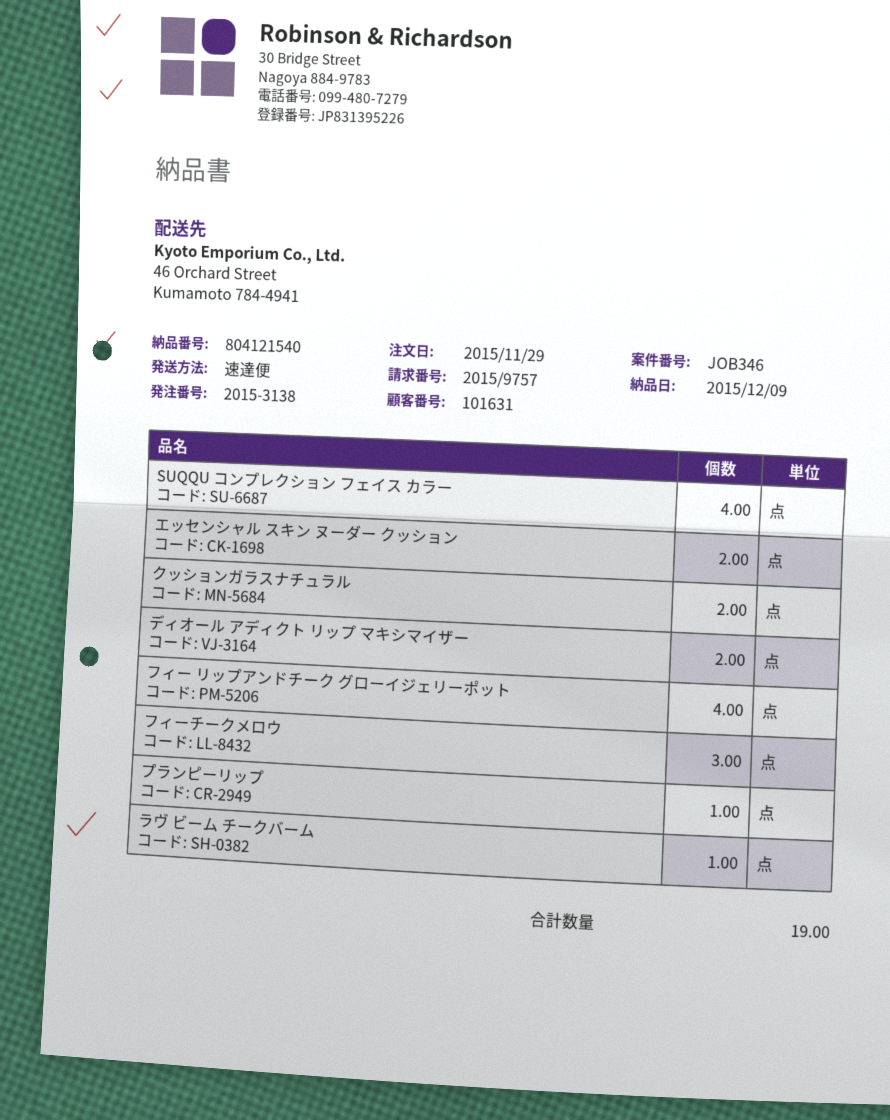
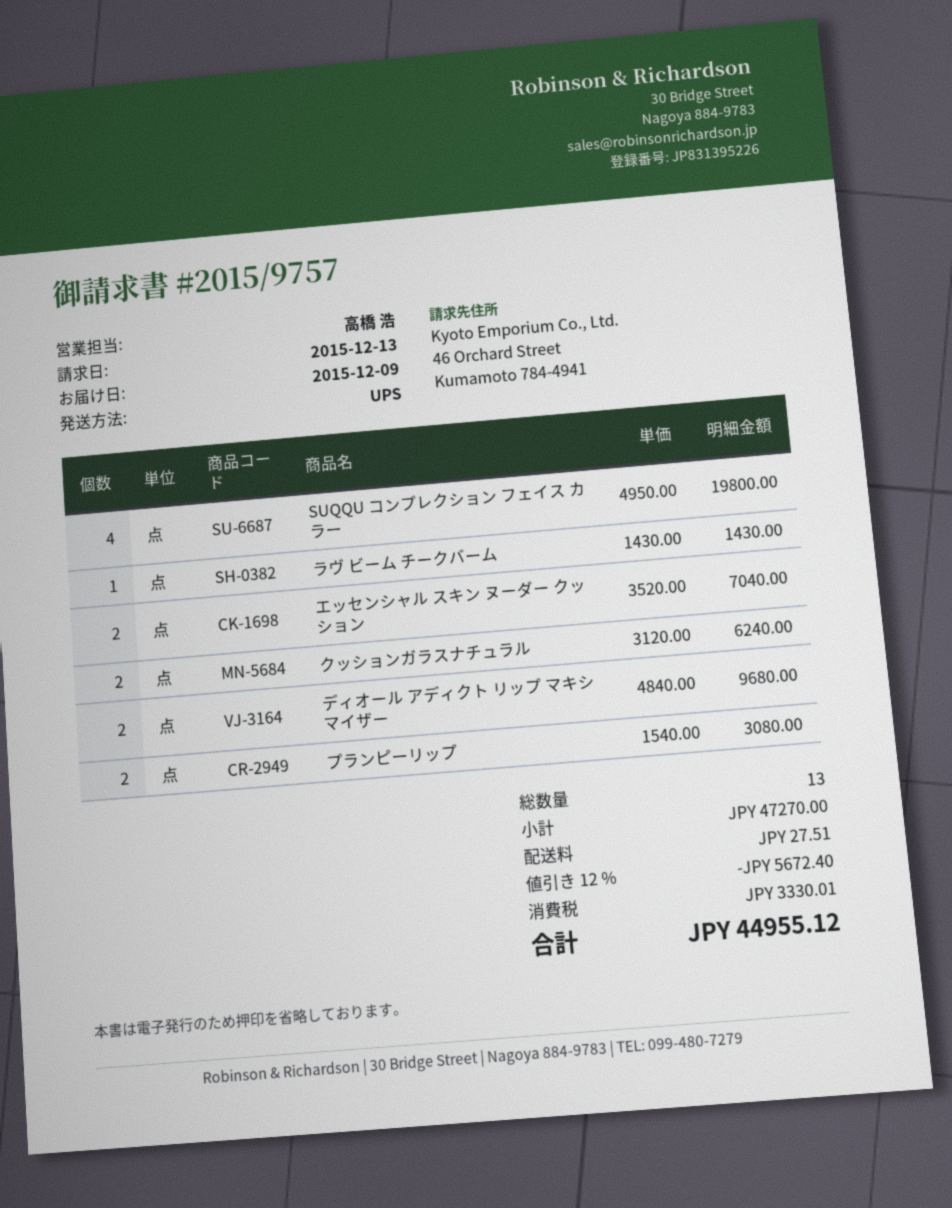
shipping method: express -> UPS
フィー リップアンドチーク グローイジェリーポット: 4 -> none
フィーチークメロウ: 3 -> none
プランピーリップ: 1 -> 2
total quantity: 19 -> 13

